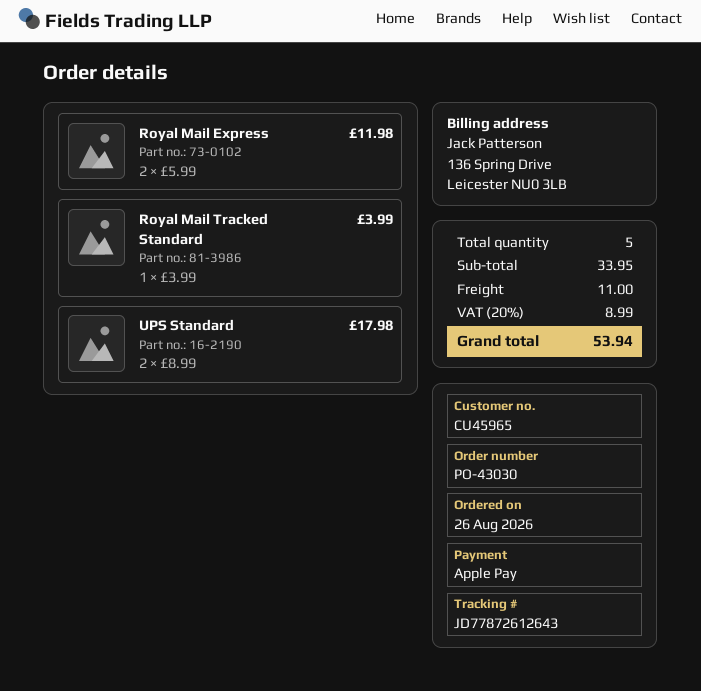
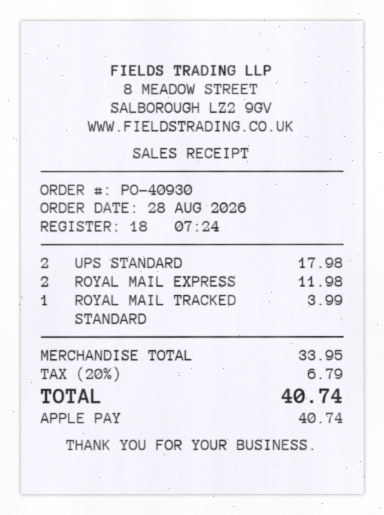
order number: PO-43030 -> PO-40930
order date: 2026-08-26 -> 2026-08-28
shipping: 11.00 -> none
tax: 20% = 8.99 -> 20% = 6.79
total: 53.94 -> 40.74

